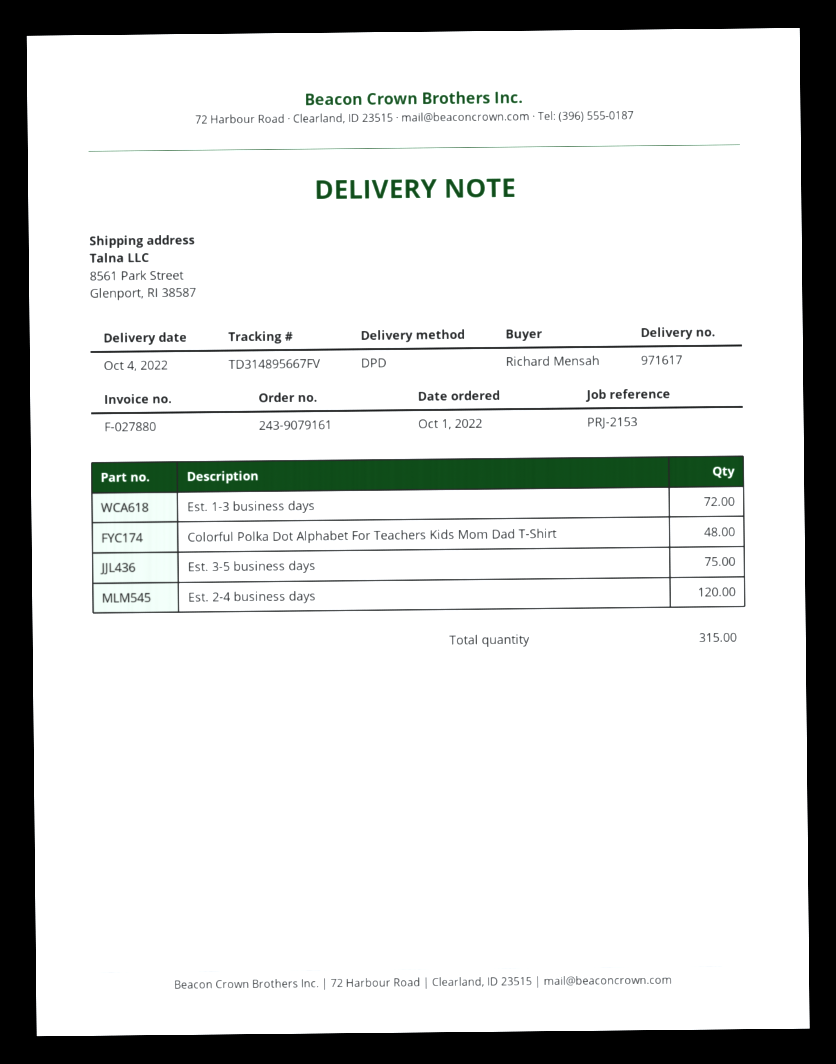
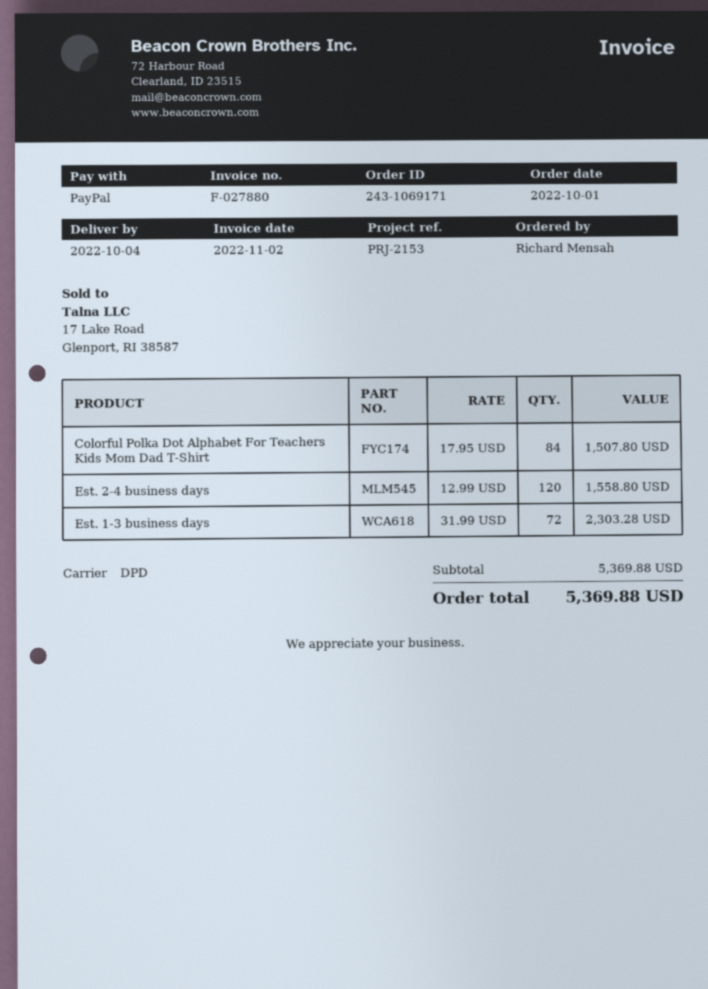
order number: 243-9079161 -> 243-1069171
Colorful Polka Dot Alphabet For Teachers Kids Mom Dad T-Shirt: 48 -> 84
Est. 3-5 business days: 75 -> none

